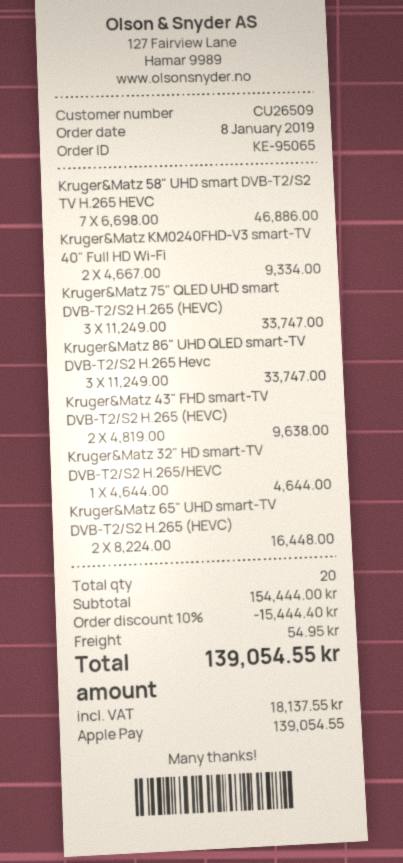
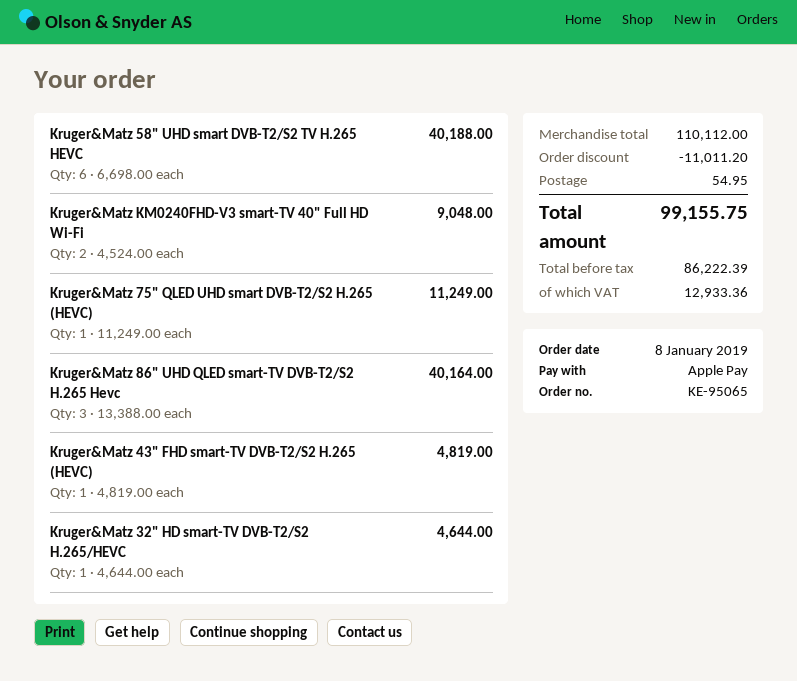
Kruger&Matz 58" UHD smart DVB-T2/S2 TV H.265 HEVC: 7 x 6698.00 = 46886.00 -> 6 x 6698.00 = 40188.00
Kruger&Matz KM0240FHD-V3 smart-TV 40" Full HD Wi-Fi: 2 x 4667.00 = 9334.00 -> 2 x 4524.00 = 9048.00
Kruger&Matz 75" QLED UHD smart DVB-T2/S2 H.265 (HEVC): 3 x 11249.00 = 33747.00 -> 1 x 11249.00 = 11249.00
Kruger&Matz 86" UHD QLED smart-TV DVB-T2/S2 H.265 Hevc: 3 x 11249.00 = 33747.00 -> 3 x 13388.00 = 40164.00
Kruger&Matz 43" FHD smart-TV DVB-T2/S2 H.265 (HEVC): 2 x 4819.00 = 9638.00 -> 1 x 4819.00 = 4819.00
Kruger&Matz 65" UHD smart-TV DVB-T2/S2 H.265 (HEVC): 2 x 8224.00 = 16448.00 -> none
subtotal: 154444.00 -> 110112.00
discount: 15444.40 -> 11011.20
tax: 18137.55 -> 12933.36
total: 139054.55 -> 99155.75

